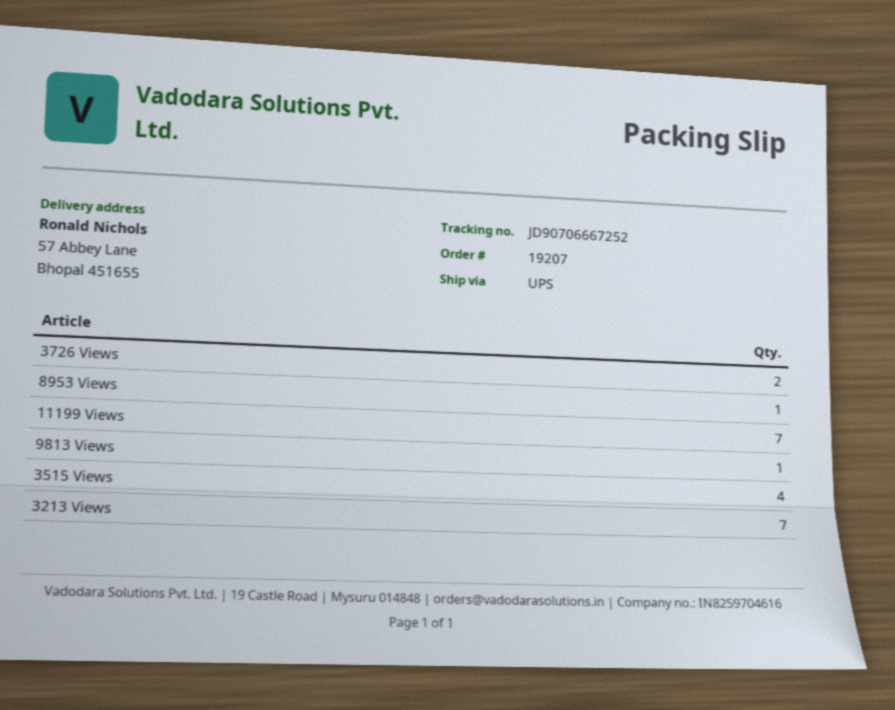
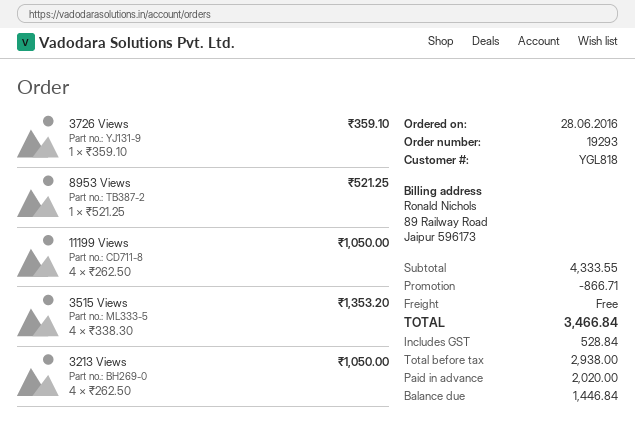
order number: 19207 -> 19293
3726 Views: 2 -> 1
11199 Views: 7 -> 4
9813 Views: 1 -> none
3213 Views: 7 -> 4

